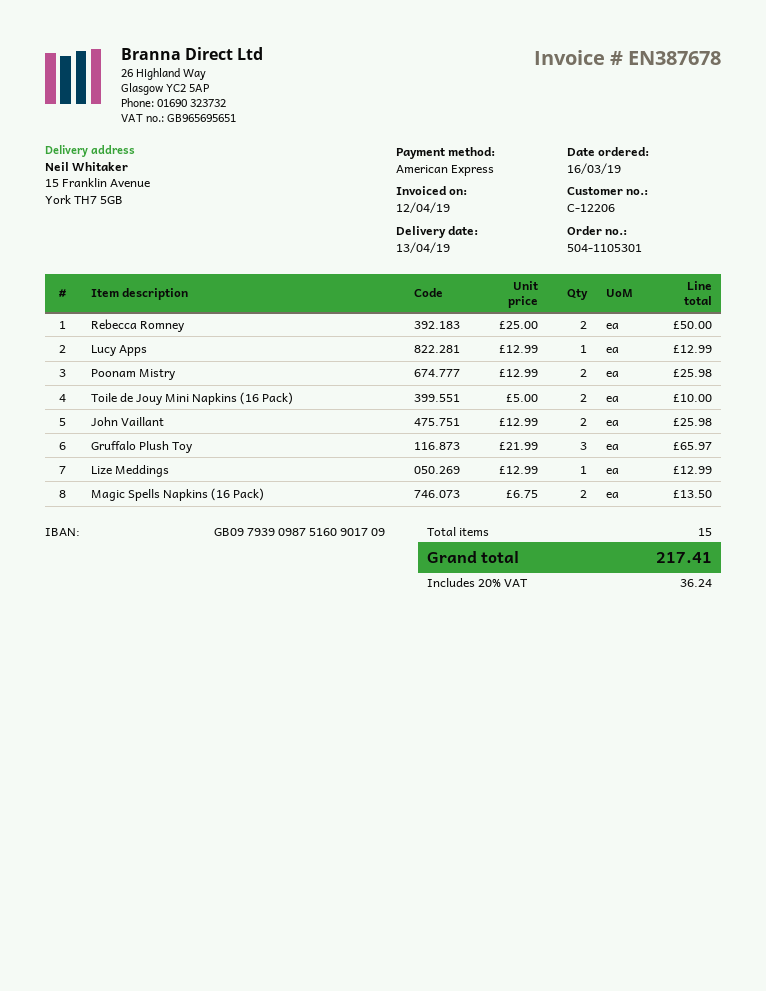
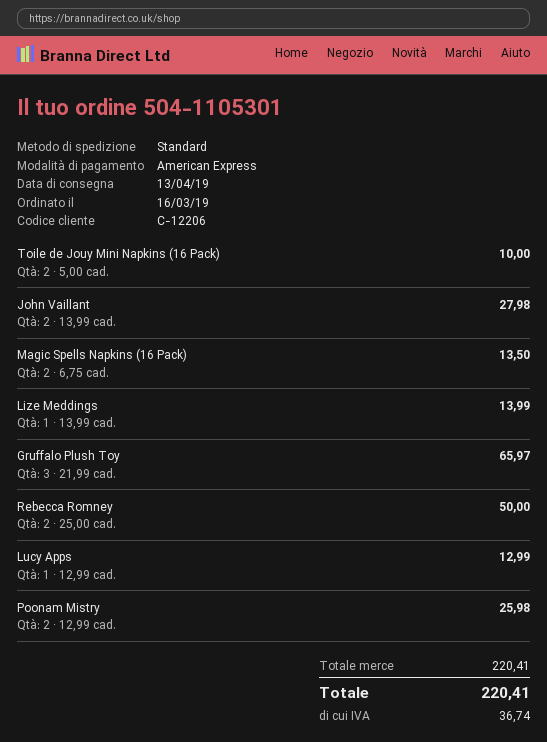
John Vaillant: 2 x 12.99 = 25.98 -> 2 x 13.99 = 27.98
Lize Meddings: 1 x 12.99 = 12.99 -> 1 x 13.99 = 13.99
tax: 36.24 -> 36.74
total: 217.41 -> 220.41

